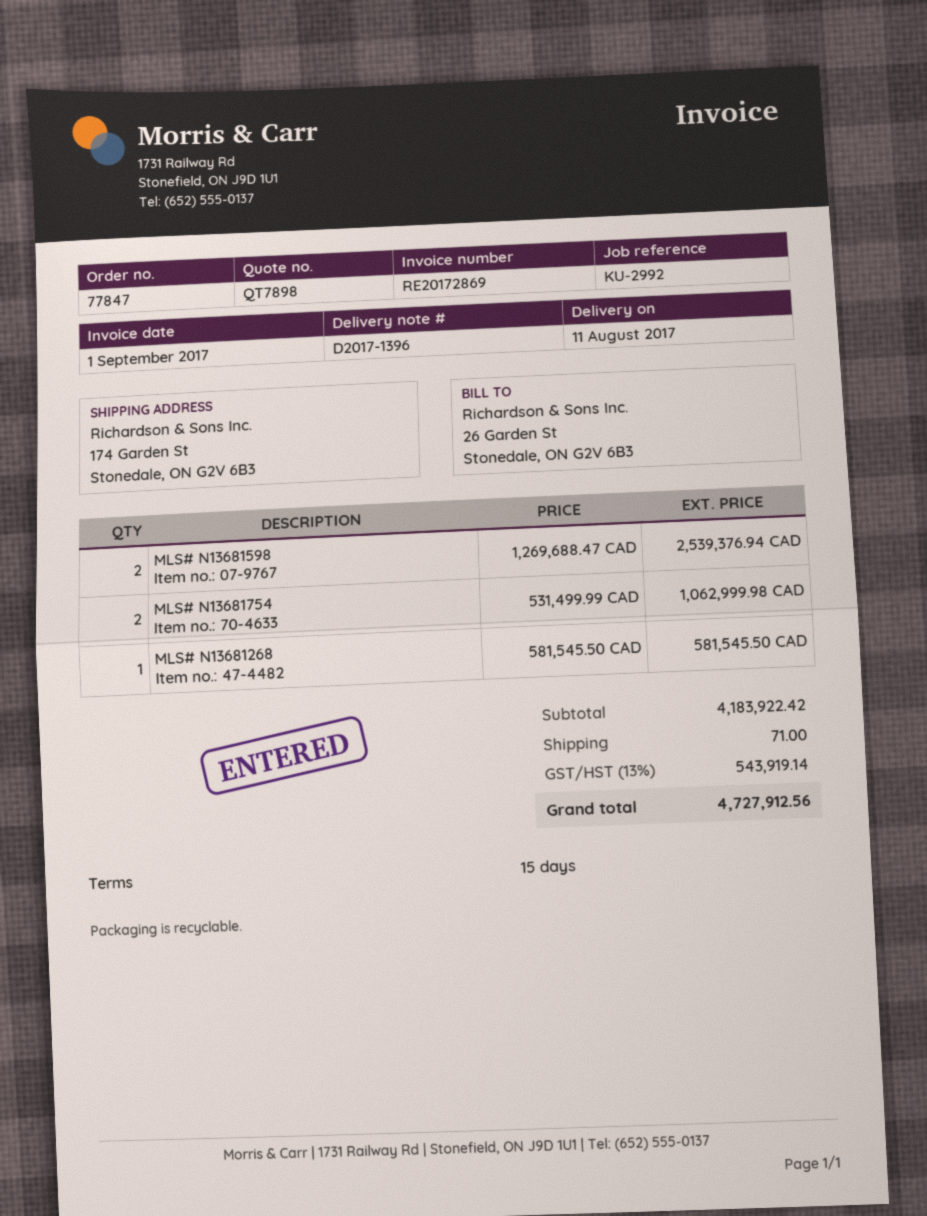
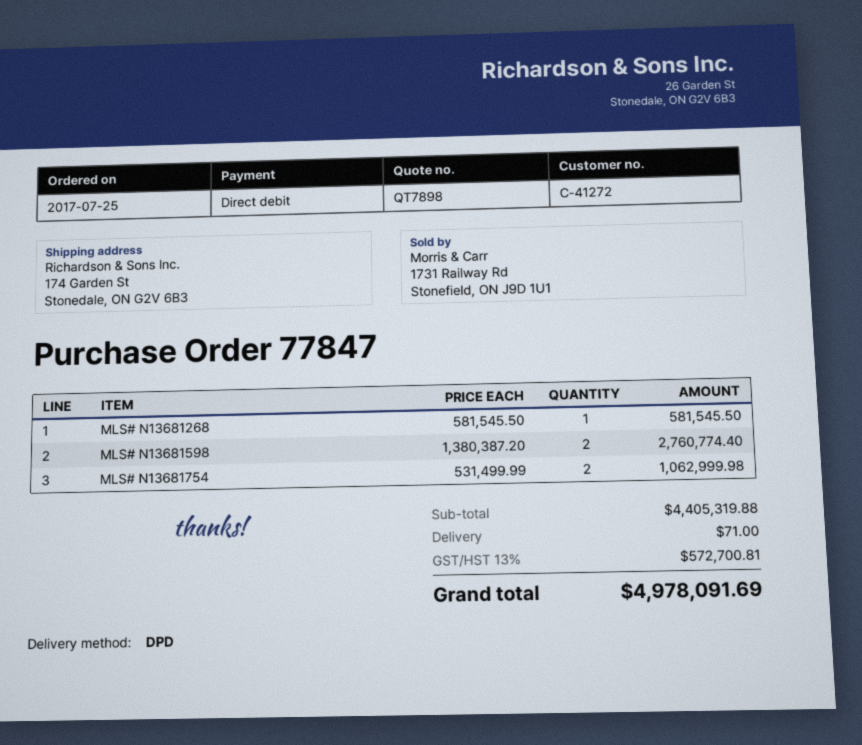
MLS# N13681598: 2 x 1269688.47 = 2539376.94 -> 2 x 1380387.20 = 2760774.40
subtotal: 4183922.42 -> 4405319.88
tax: 13% = 543919.14 -> 13% = 572700.81
total: 4727912.56 -> 4978091.69

